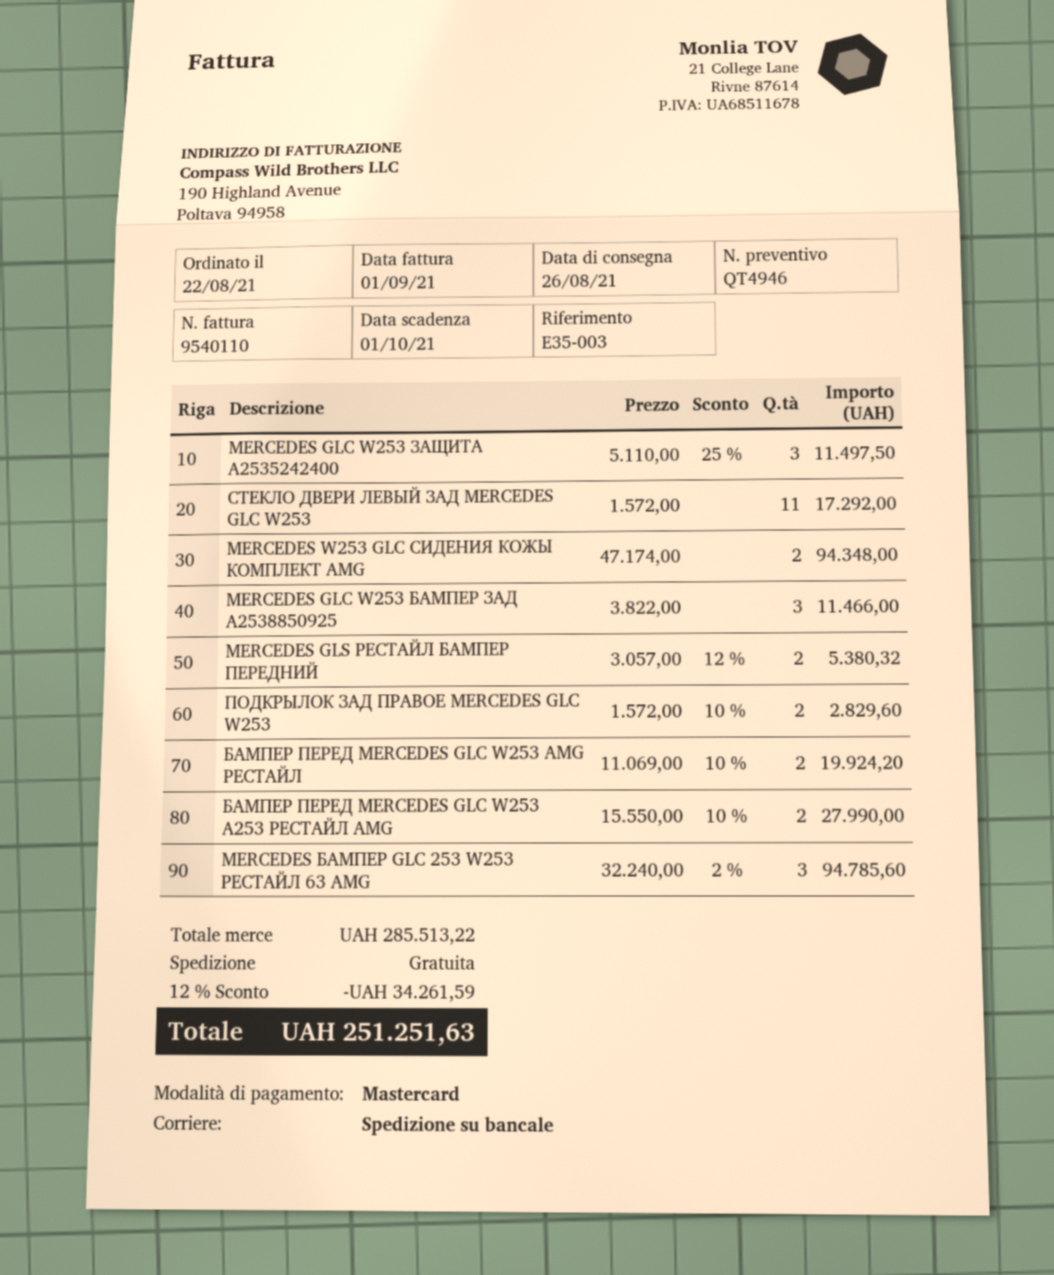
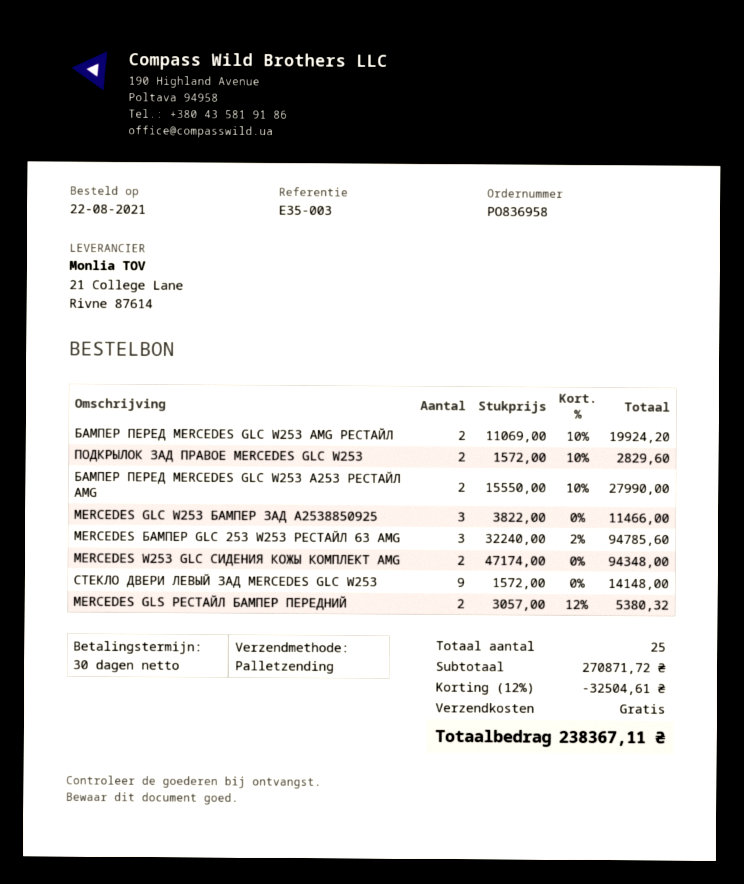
MERCEDES GLC W253 ЗАЩИТА A2535242400: 3 x 5110.00 - 25% = 11497.50 -> none
СТЕКЛО ДВЕРИ ЛЕВЫЙ ЗАД MERCEDES GLC W253: 11 x 1572.00 = 17292.00 -> 9 x 1572.00 = 14148.00
subtotal: 285513.22 -> 270871.72
discount: 12% = 34261.59 -> 12% = 32504.61
total: 251251.63 -> 238367.11

